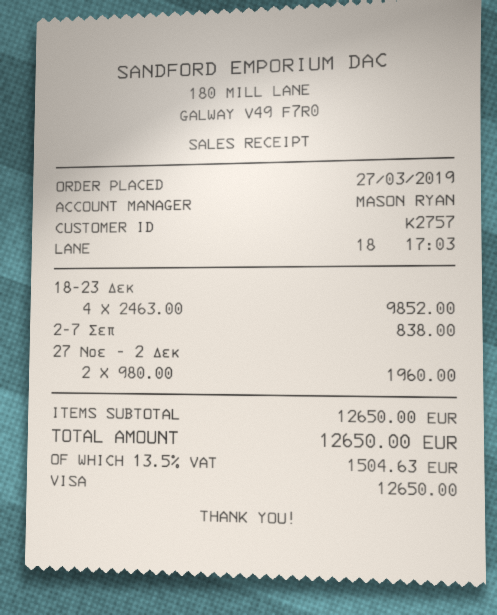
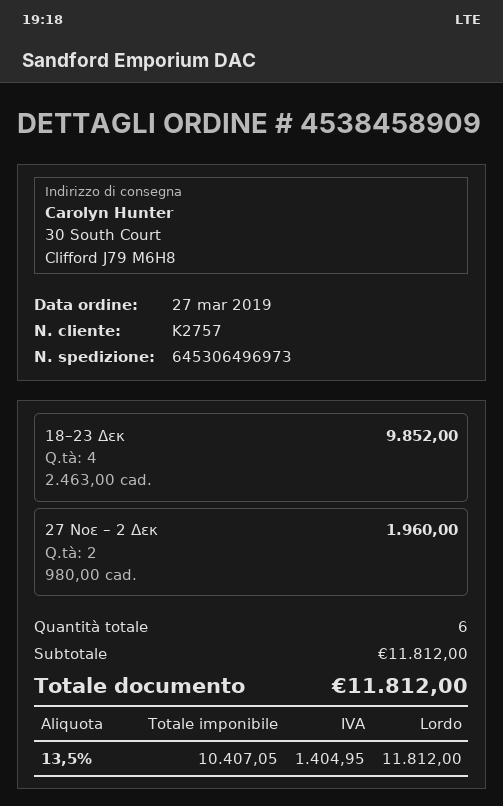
2–7 Σεπ: 1 x 838.00 = 838.00 -> none
subtotal: 12650.00 -> 11812.00
tax: 13.5% = 1504.63 -> 13.5% = 1404.95
total: 12650.00 -> 11812.00

